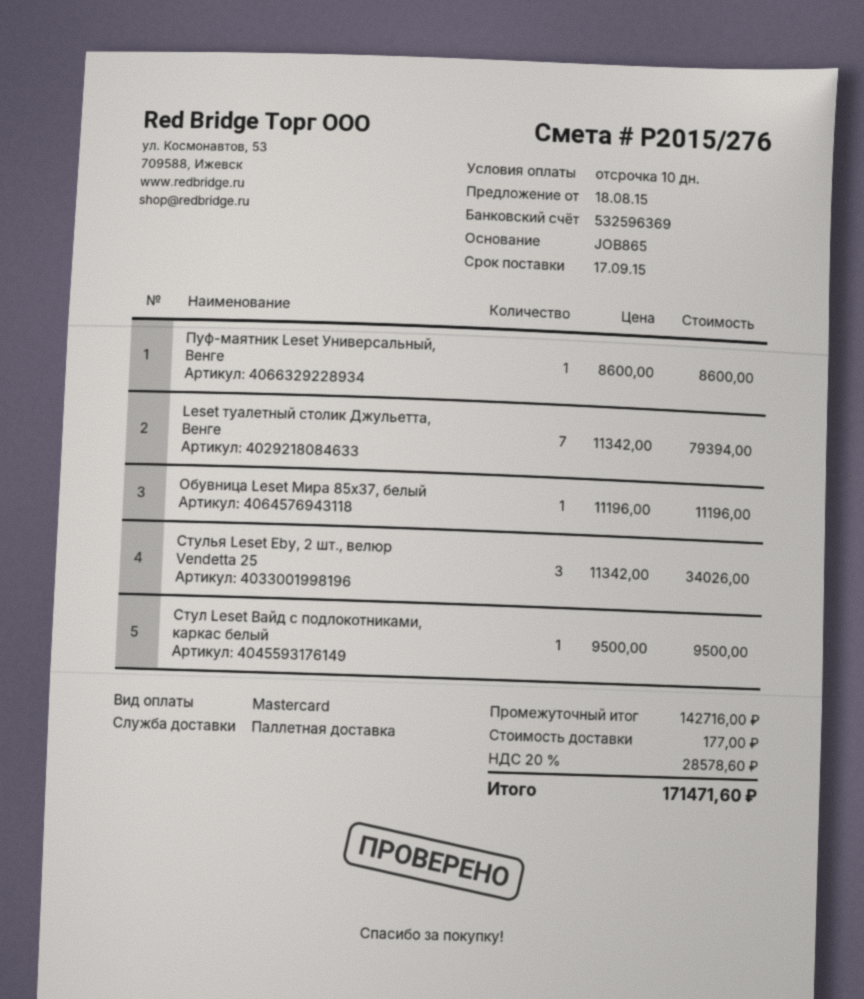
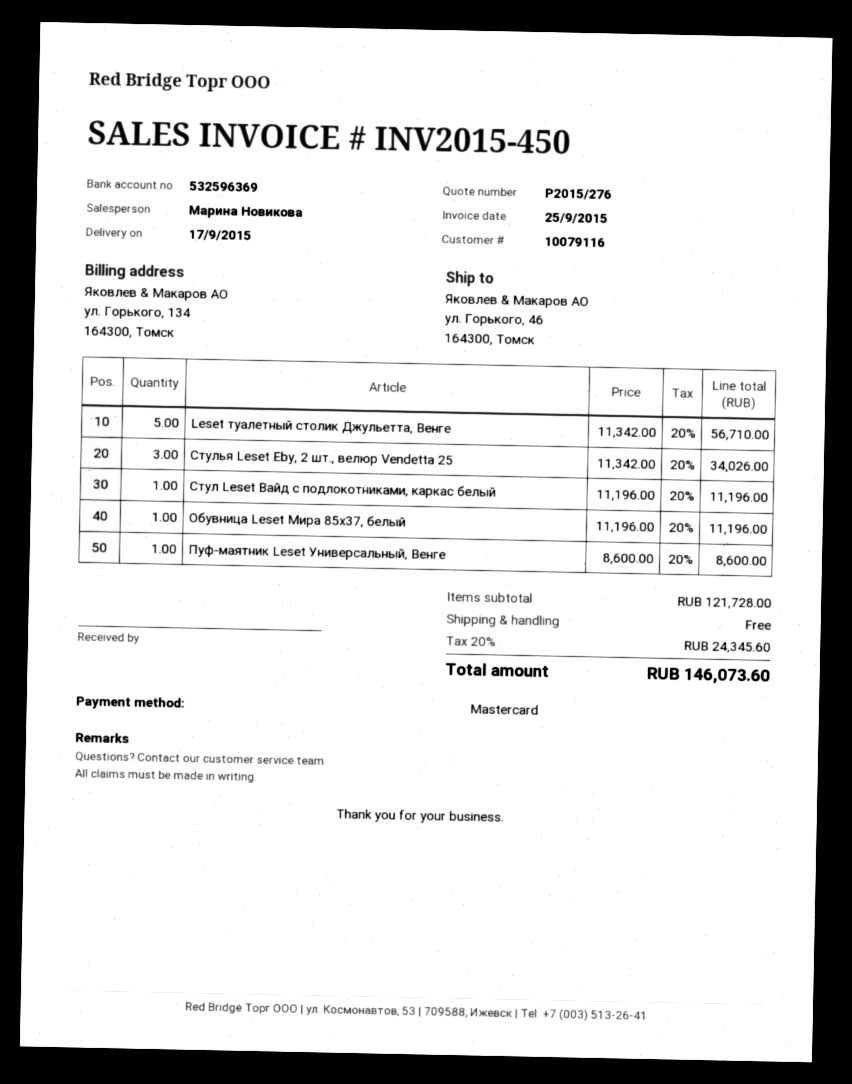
Leset туалетный столик Джульетта, Венге: 7 x 11342.00 = 79394.00 -> 5 x 11342.00 = 56710.00
Стул Leset Вайд с подлокотниками, каркас белый: 1 x 9500.00 = 9500.00 -> 1 x 11196.00 = 11196.00
subtotal: 142716.00 -> 121728.00
shipping: 177.00 -> 0.00
tax: 20% = 28578.60 -> 20% = 24345.60
total: 171471.60 -> 146073.60

